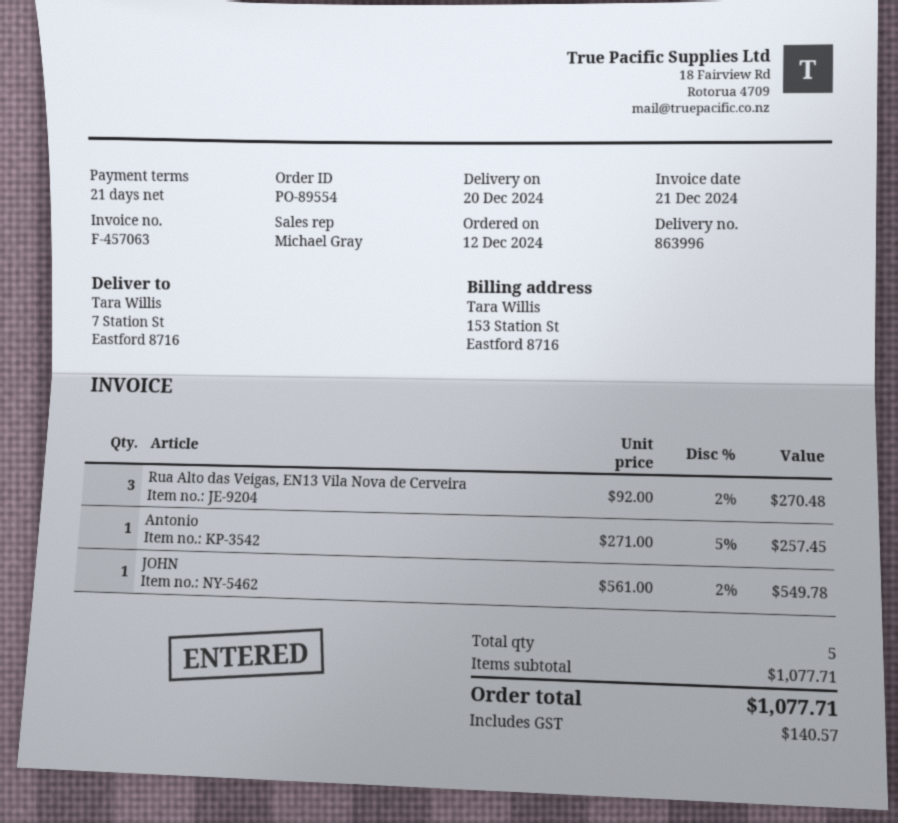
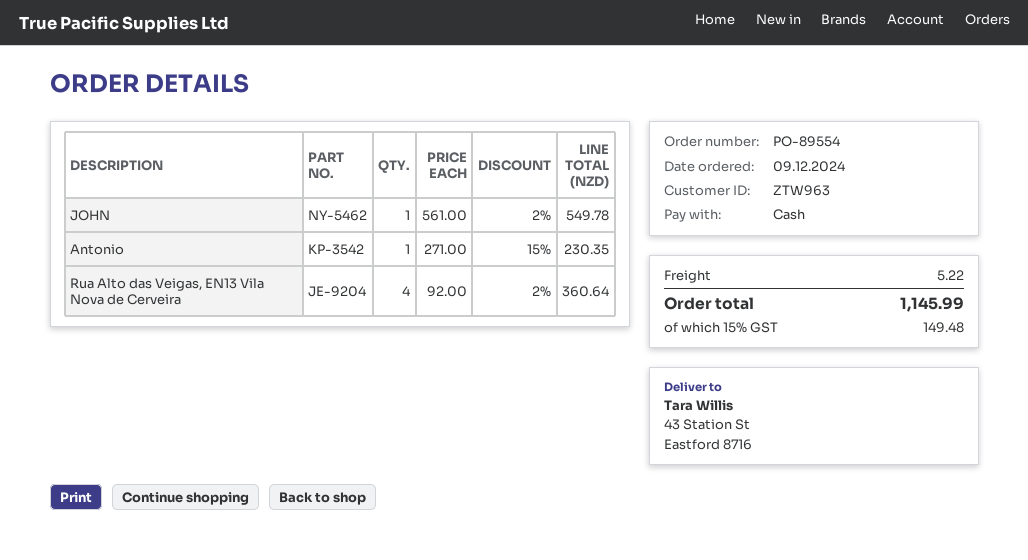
order date: 2024-12-12 -> 2024-12-09
ship to: 7 Station St, Eastford 8716 -> 43 Station St, Eastford 8716
Rua Alto das Veigas, EN13 Vila Nova de Cerveira: 3 x 92.00 - 2% = 270.48 -> 4 x 92.00 - 2% = 360.64
Antonio: 1 x 271.00 - 5% = 257.45 -> 1 x 271.00 - 15% = 230.35
shipping: none -> 5.22
tax: 140.57 -> 149.48
total: 1077.71 -> 1145.99

